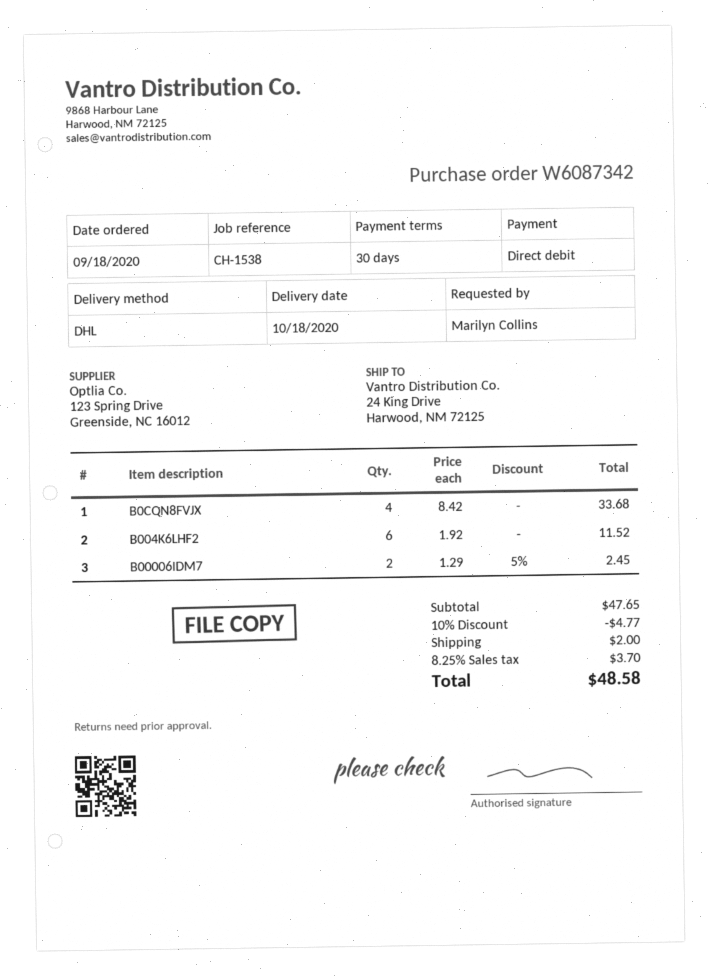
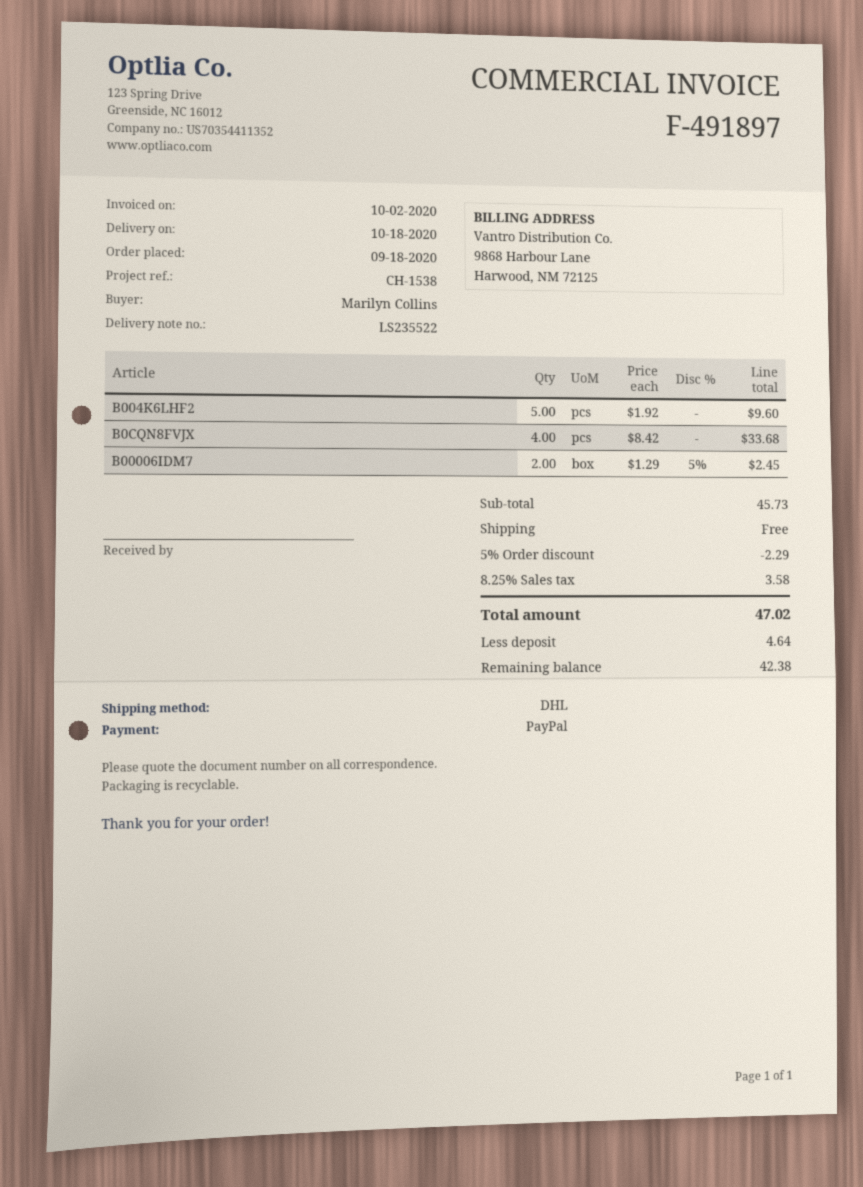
payment method: direct debit -> PayPal
B004K6LHF2: 6 x 1.92 = 11.52 -> 5 x 1.92 = 9.60
subtotal: 47.65 -> 45.73
discount: 10% = 4.77 -> 5% = 2.29
shipping: 2.00 -> 0.00
tax: 8.25% = 3.70 -> 8.25% = 3.58
total: 48.58 -> 47.02

